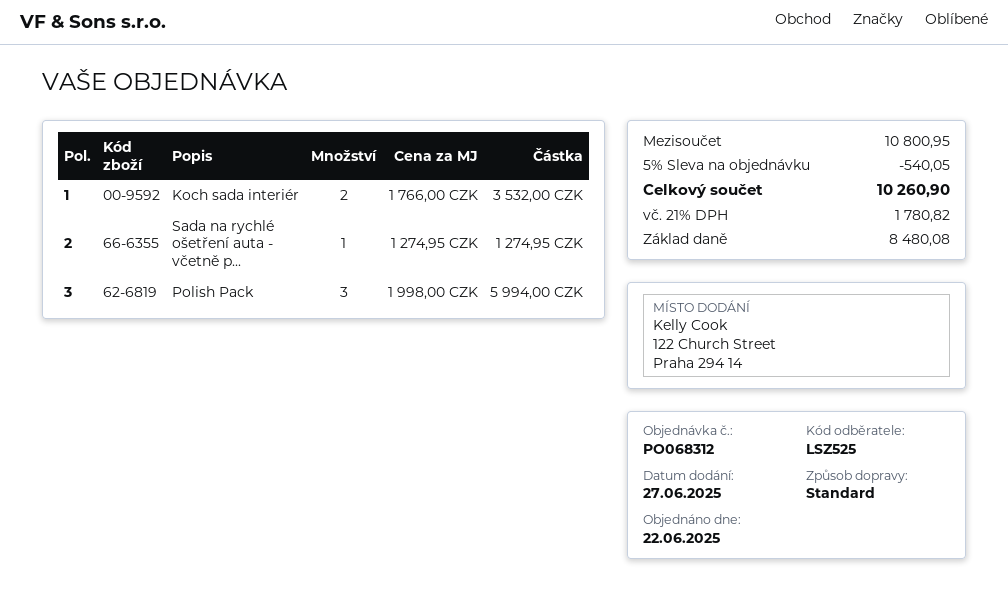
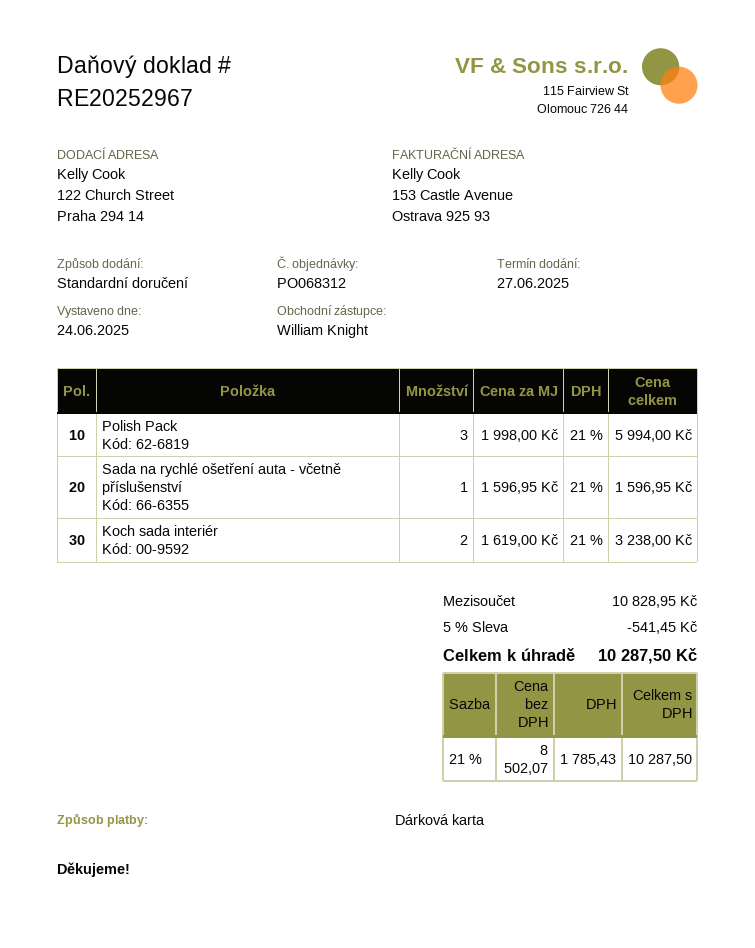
Koch sada interiér: 2 x 1766.00 = 3532.00 -> 2 x 1619.00 = 3238.00
Sada na rychlé ošetření auta - včetně p...: 1 x 1274.95 = 1274.95 -> 1 x 1596.95 = 1596.95
subtotal: 10800.95 -> 10828.95
discount: 5% = 540.05 -> 5% = 541.45
net: 8480.08 -> 8502.07
tax: 21% = 1780.82 -> 21% = 1785.43
total: 10260.90 -> 10287.50

